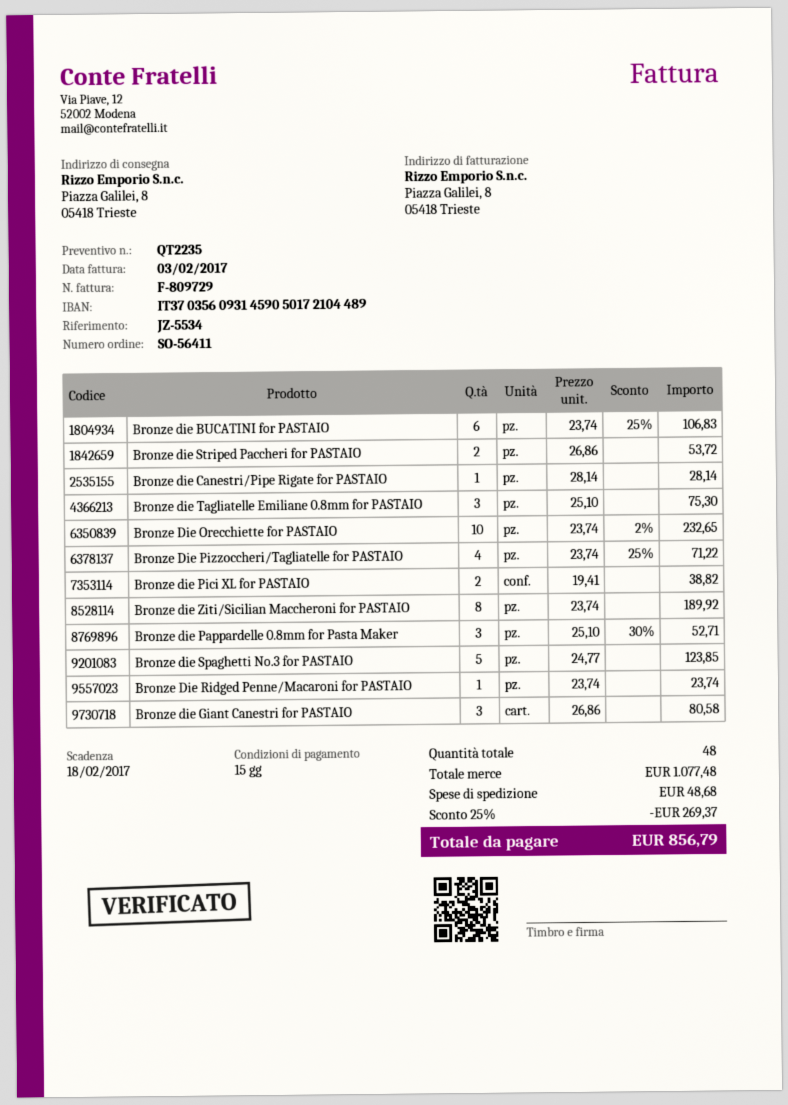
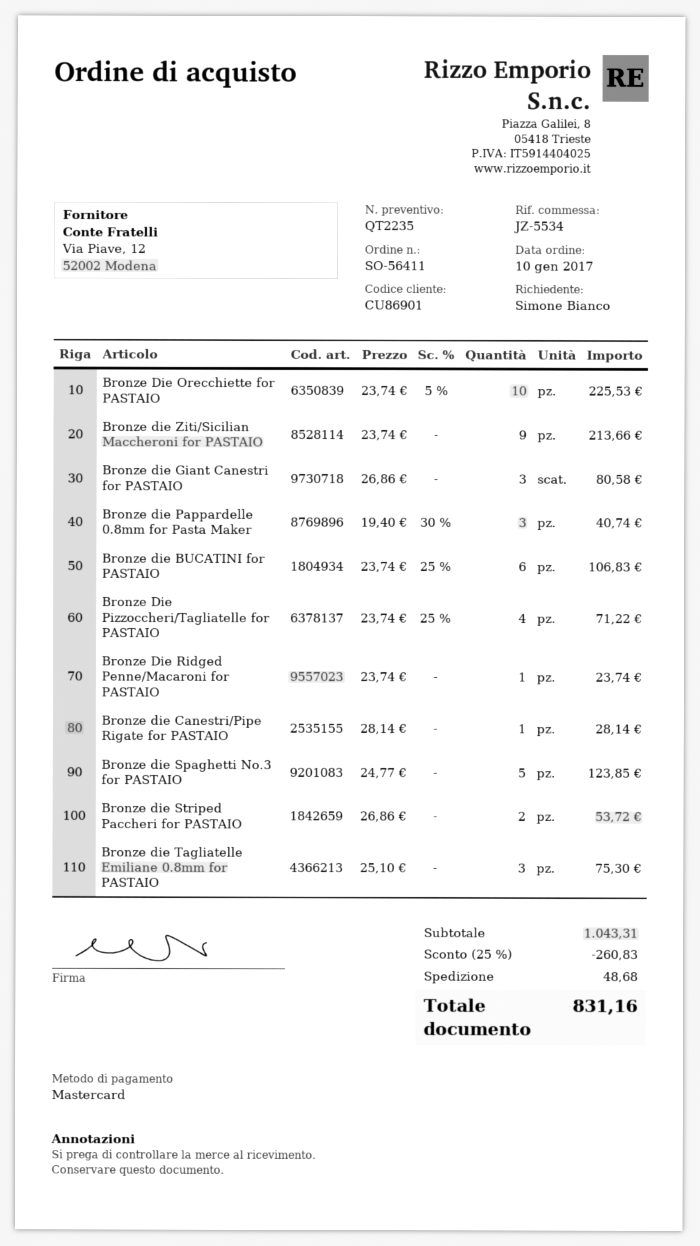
Bronze Die Orecchiette for PASTAIO: 10 x 23.74 - 2% = 232.65 -> 10 x 23.74 - 5% = 225.53
Bronze die Pici XL for PASTAIO: 2 x 19.41 = 38.82 -> none
Bronze die Ziti/Sicilian Maccheroni for PASTAIO: 8 x 23.74 = 189.92 -> 9 x 23.74 = 213.66
Bronze die Pappardelle 0.8mm for Pasta Maker: 3 x 25.10 - 30% = 52.71 -> 3 x 19.40 - 30% = 40.74
subtotal: 1077.48 -> 1043.31
discount: 25% = 269.37 -> 25% = 260.83
total: 856.79 -> 831.16

